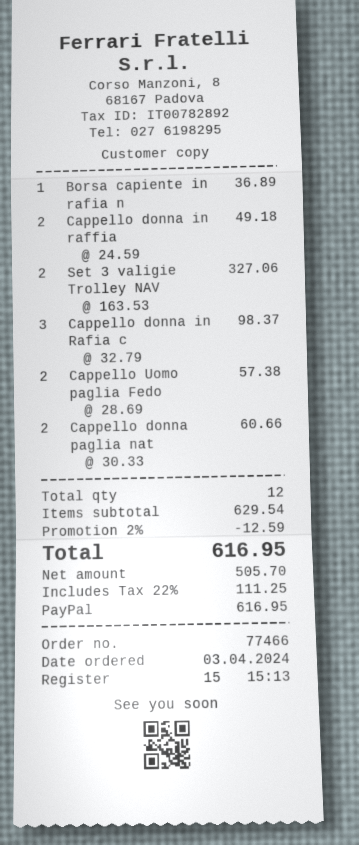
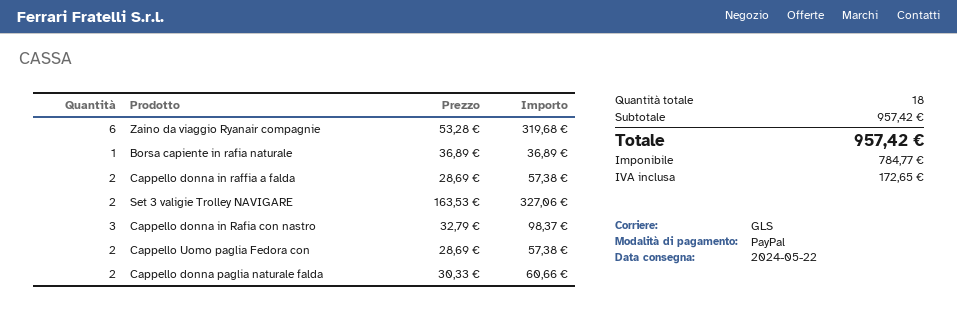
Cappello donna in raffia: 2 x 24.59 = 49.18 -> 2 x 28.69 = 57.38
Zaino da viaggio Ryanair compagnie: none -> 6 x 53.28 = 319.68
total quantity: 12 -> 18
subtotal: 629.54 -> 957.42
discount: 2% = 12.59 -> none
net: 505.70 -> 784.77
tax: 111.25 -> 172.65
total: 616.95 -> 957.42

